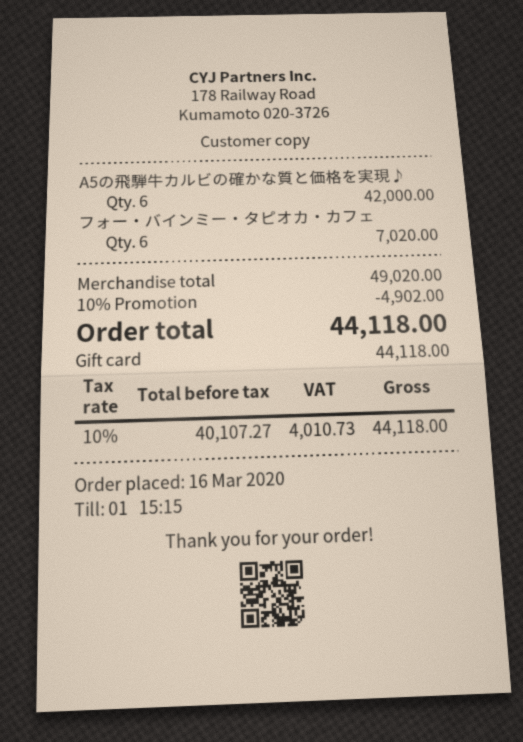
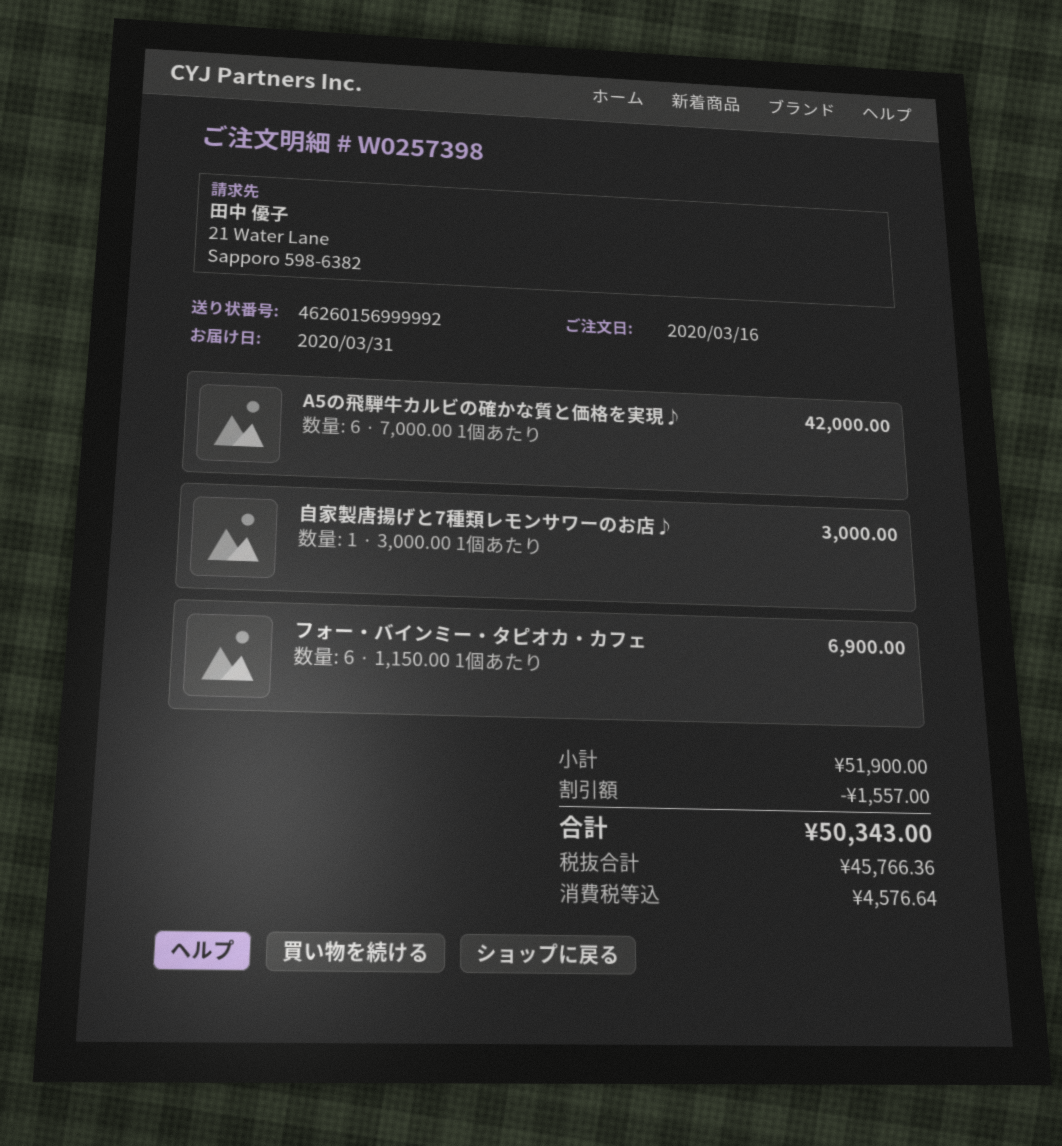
フォー・バインミー・タピオカ・カフェ: 6 for 7020.00 -> 6 for 6900.00
自家製唐揚げと7種類レモンサワーのお店♪: none -> 1 for 3000.00
subtotal: 49020.00 -> 51900.00
discount: 4902.00 -> 1557.00
net: 40107.27 -> 45766.36
tax: 4010.73 -> 4576.64
total: 44118.00 -> 50343.00

